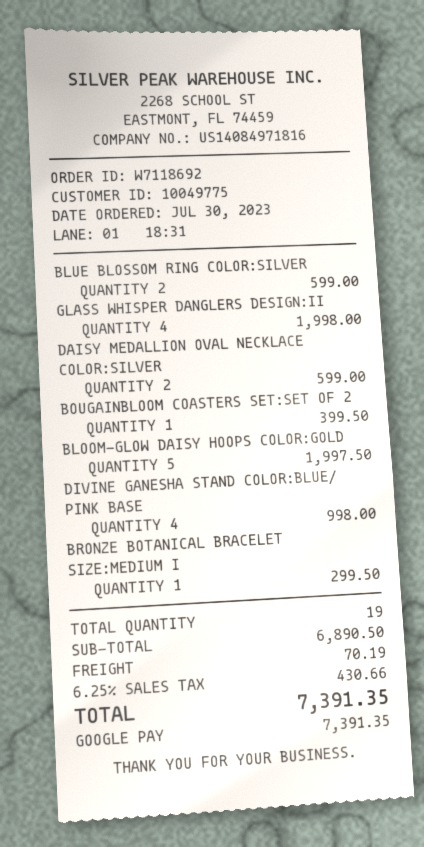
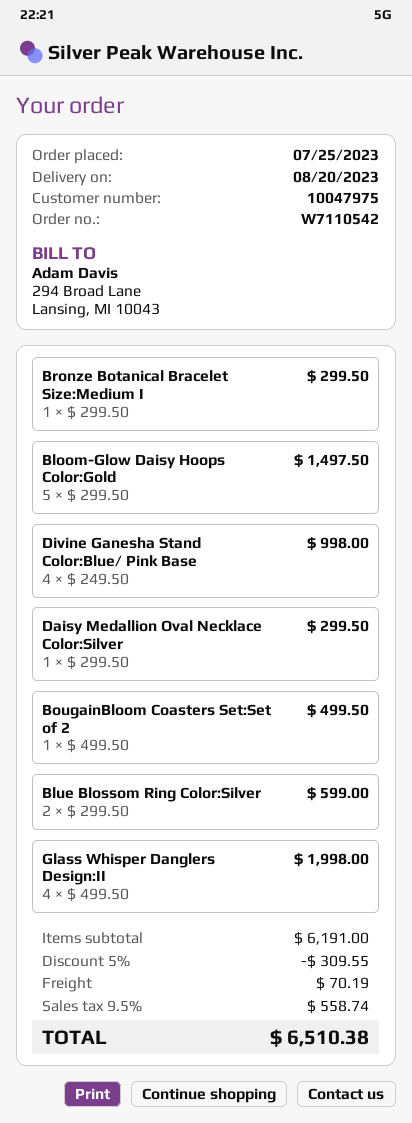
order number: W7118692 -> W7110542
order date: 2023-07-30 -> 2023-07-25
customer number: 10049775 -> 10047975
DAISY MEDALLION OVAL NECKLACE COLOR:SILVER: 2 for 599.00 -> 1 for 299.50
BOUGAINBLOOM COASTERS SET:SET OF 2: 1 for 399.50 -> 1 for 499.50
BLOOM-GLOW DAISY HOOPS COLOR:GOLD: 5 for 1997.50 -> 5 for 1497.50
subtotal: 6890.50 -> 6191.00
discount: none -> 5% = 309.55
tax: 6.25% = 430.66 -> 9.5% = 558.74
total: 7391.35 -> 6510.38

